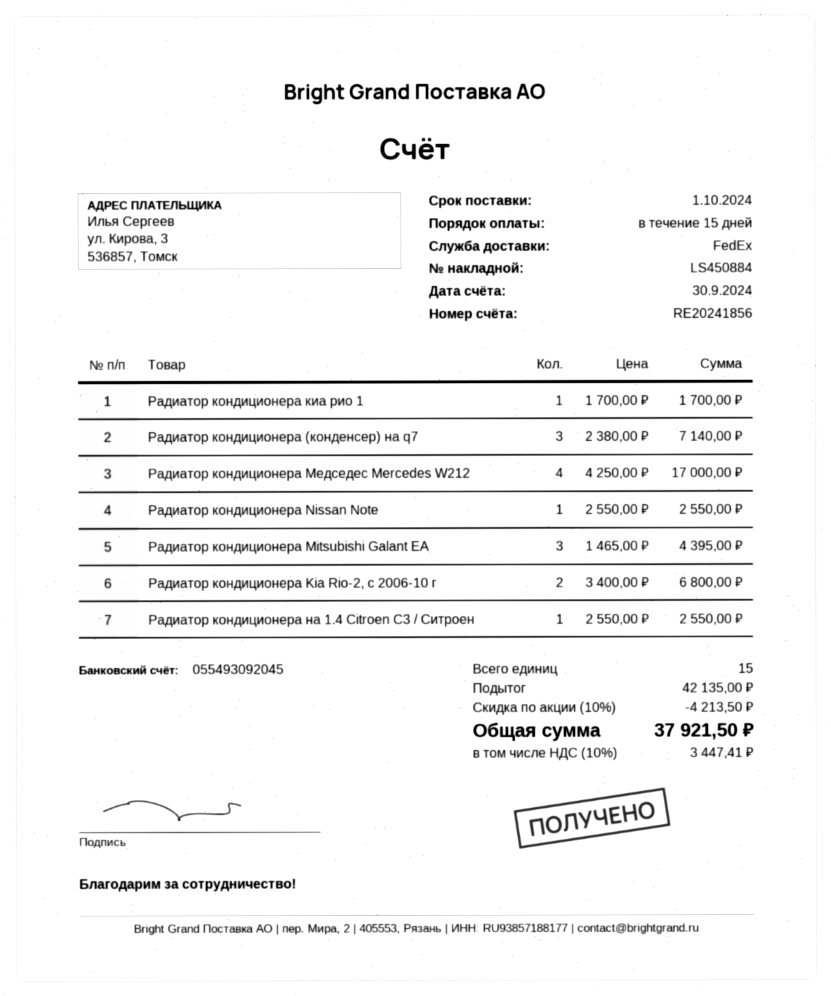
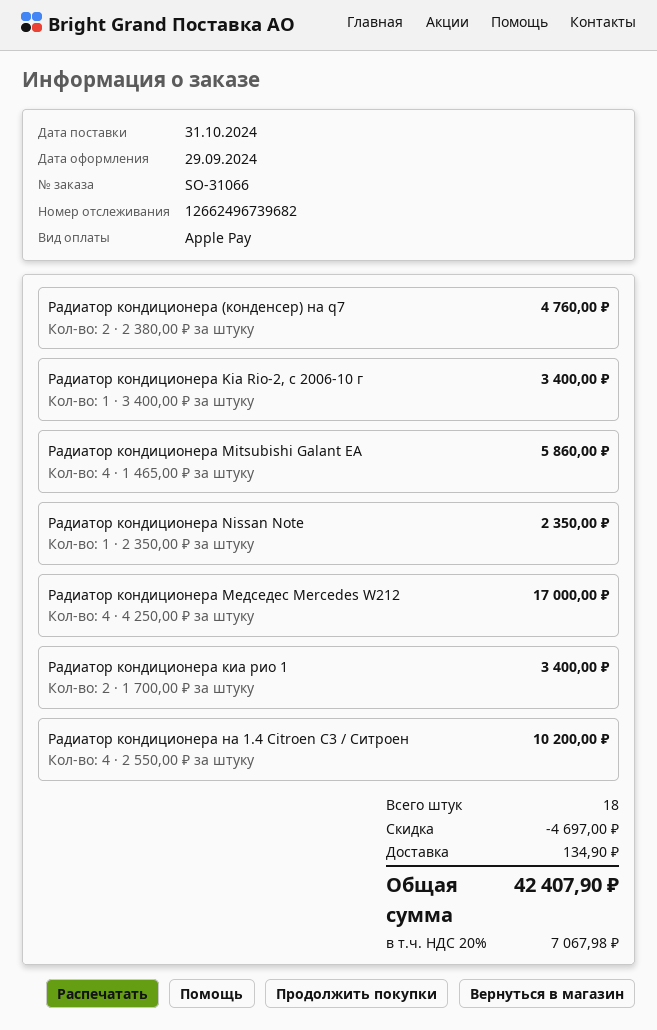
delivery date: 2024-10-01 -> 2024-10-31
Радиатор кондиционера киа рио 1: 1 x 1700.00 = 1700.00 -> 2 x 1700.00 = 3400.00
Радиатор кондиционера (конденсер) на q7: 3 x 2380.00 = 7140.00 -> 2 x 2380.00 = 4760.00
Радиатор кондиционера Nissan Note: 1 x 2550.00 = 2550.00 -> 1 x 2350.00 = 2350.00
Радиатор кондиционера Mitsubishi Galant EA: 3 x 1465.00 = 4395.00 -> 4 x 1465.00 = 5860.00
Радиатор кондиционера Kia Rio-2, с 2006-10 г: 2 x 3400.00 = 6800.00 -> 1 x 3400.00 = 3400.00
Радиатор кондиционера на 1.4 Citroen C3 / Ситроен: 1 x 2550.00 = 2550.00 -> 4 x 2550.00 = 10200.00
total quantity: 15 -> 18
discount: 4213.50 -> 4697.00
shipping: none -> 134.90
tax: 10% = 3447.41 -> 20% = 7067.98
total: 37921.50 -> 42407.90

